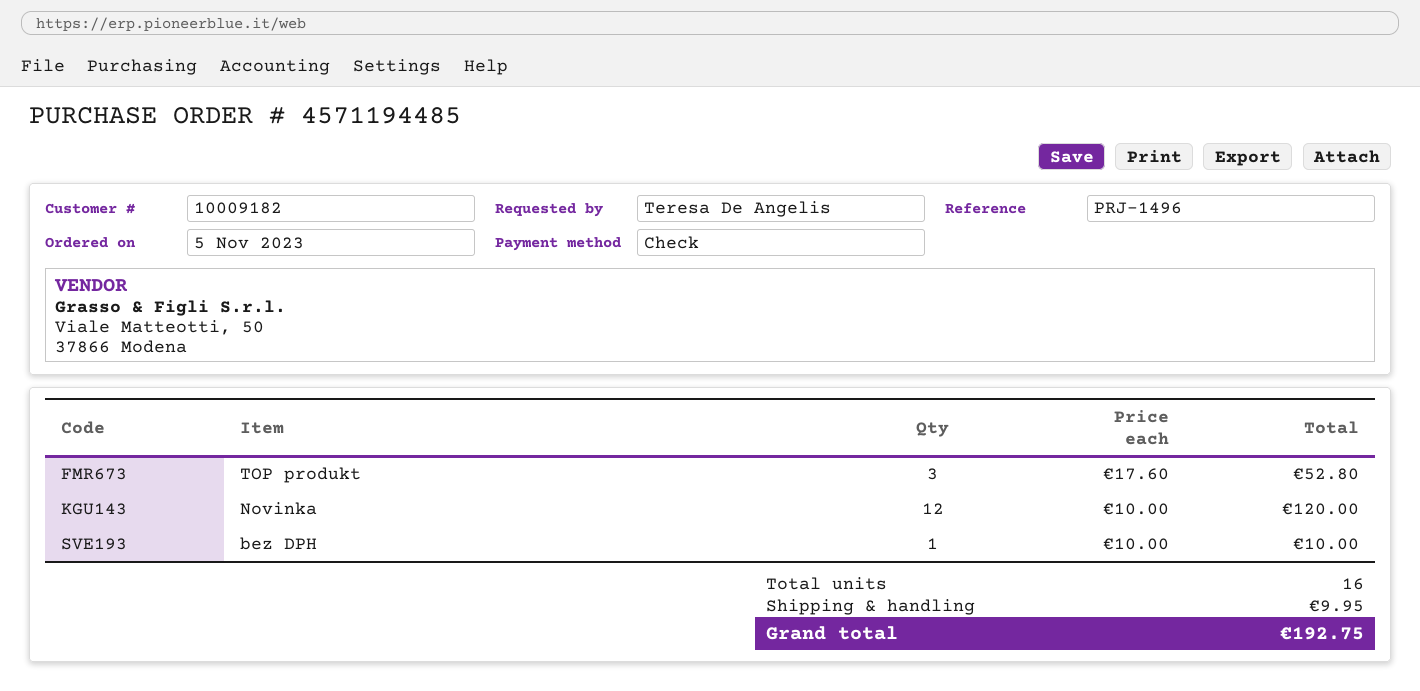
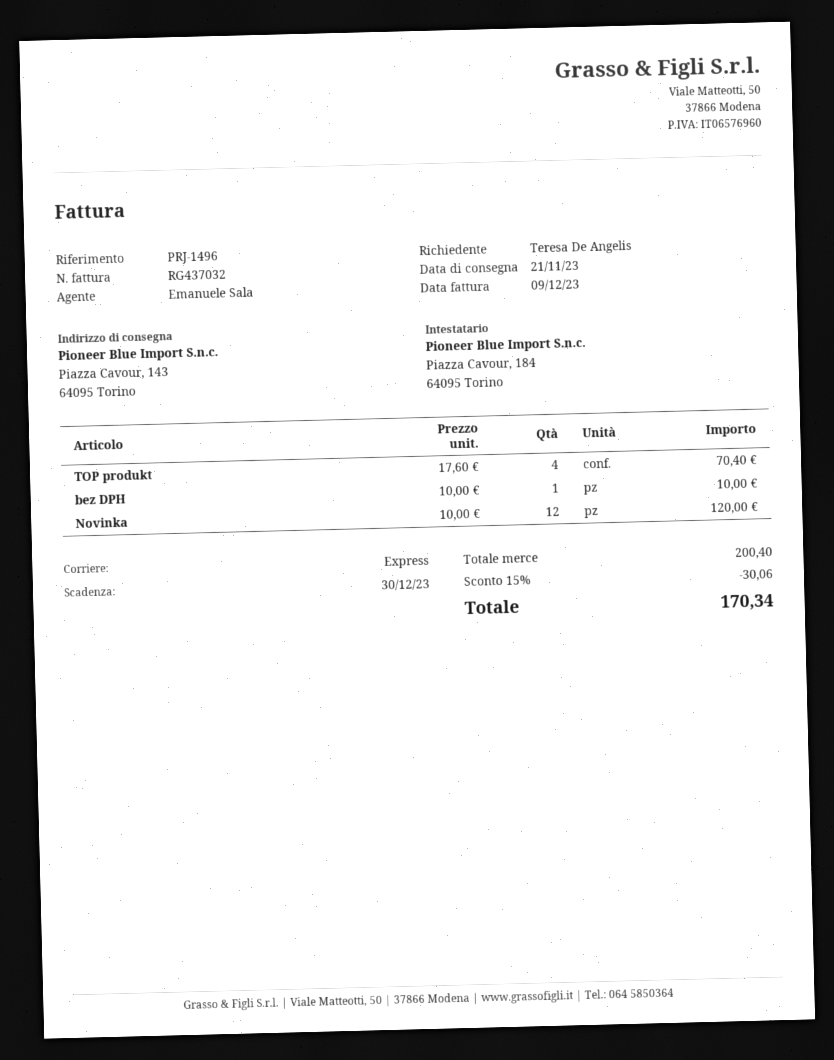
TOP produkt: 3 x 17.60 = 52.80 -> 4 x 17.60 = 70.40
discount: none -> 15% = 30.06
shipping: 9.95 -> none
total: 192.75 -> 170.34

